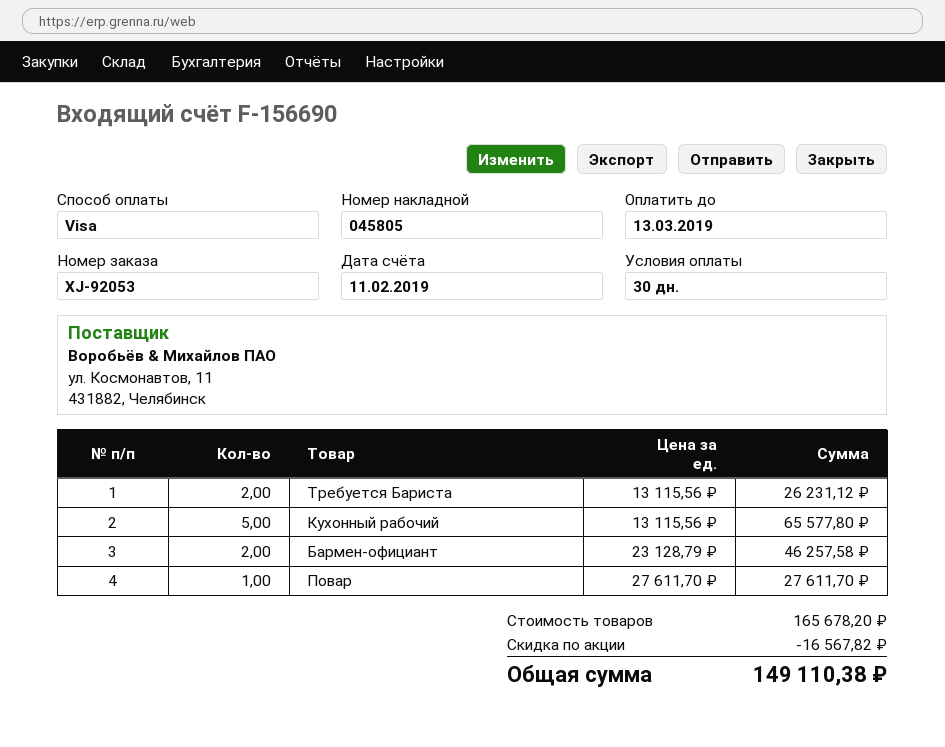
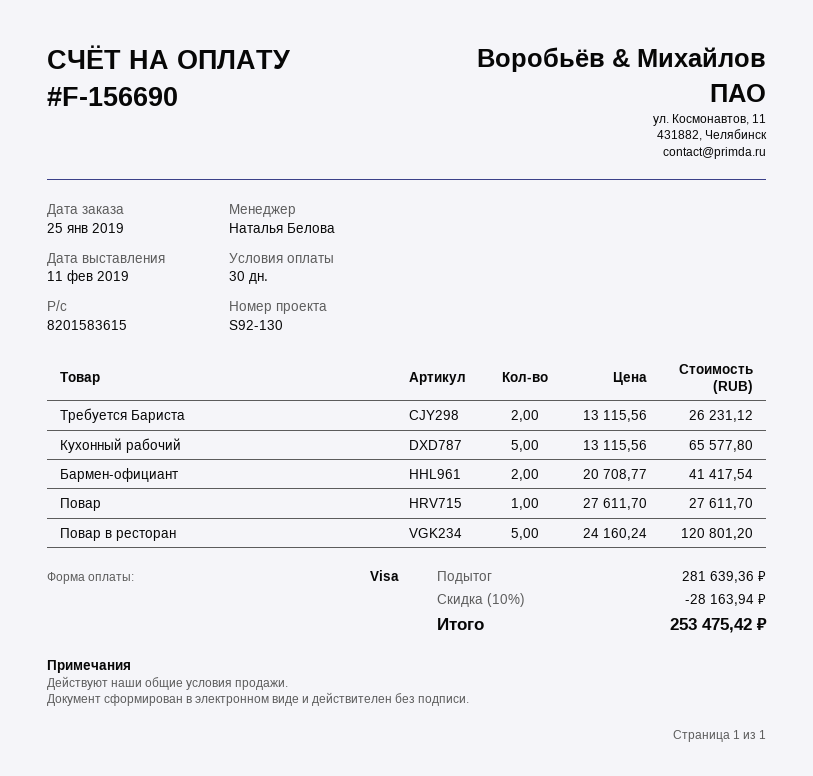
Бармен-официант: 2 x 23128.79 = 46257.58 -> 2 x 20708.77 = 41417.54
Повар в ресторан: none -> 5 x 24160.24 = 120801.20
subtotal: 165678.20 -> 281639.36
discount: 16567.82 -> 28163.94
total: 149110.38 -> 253475.42

